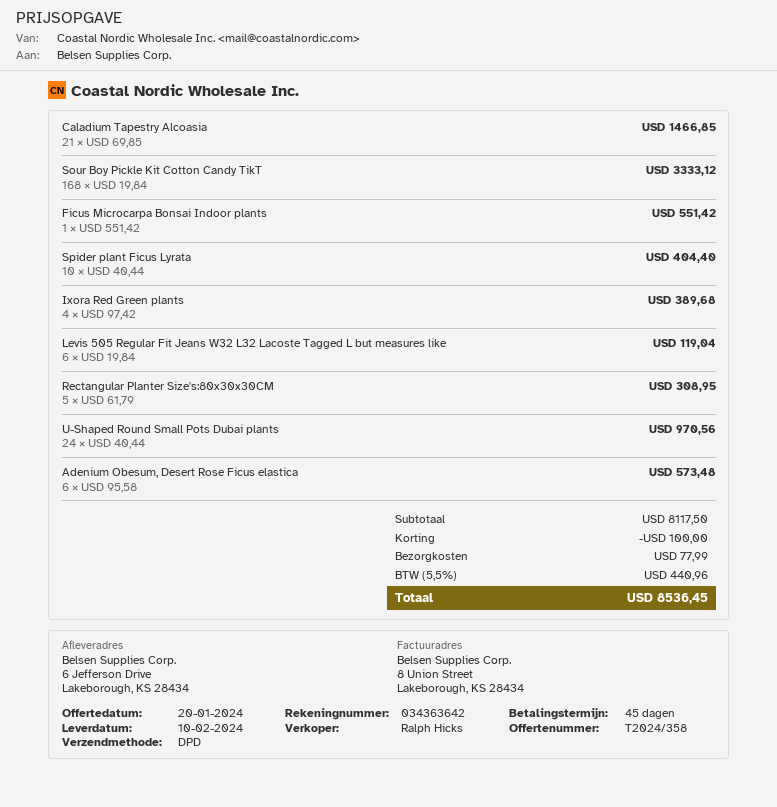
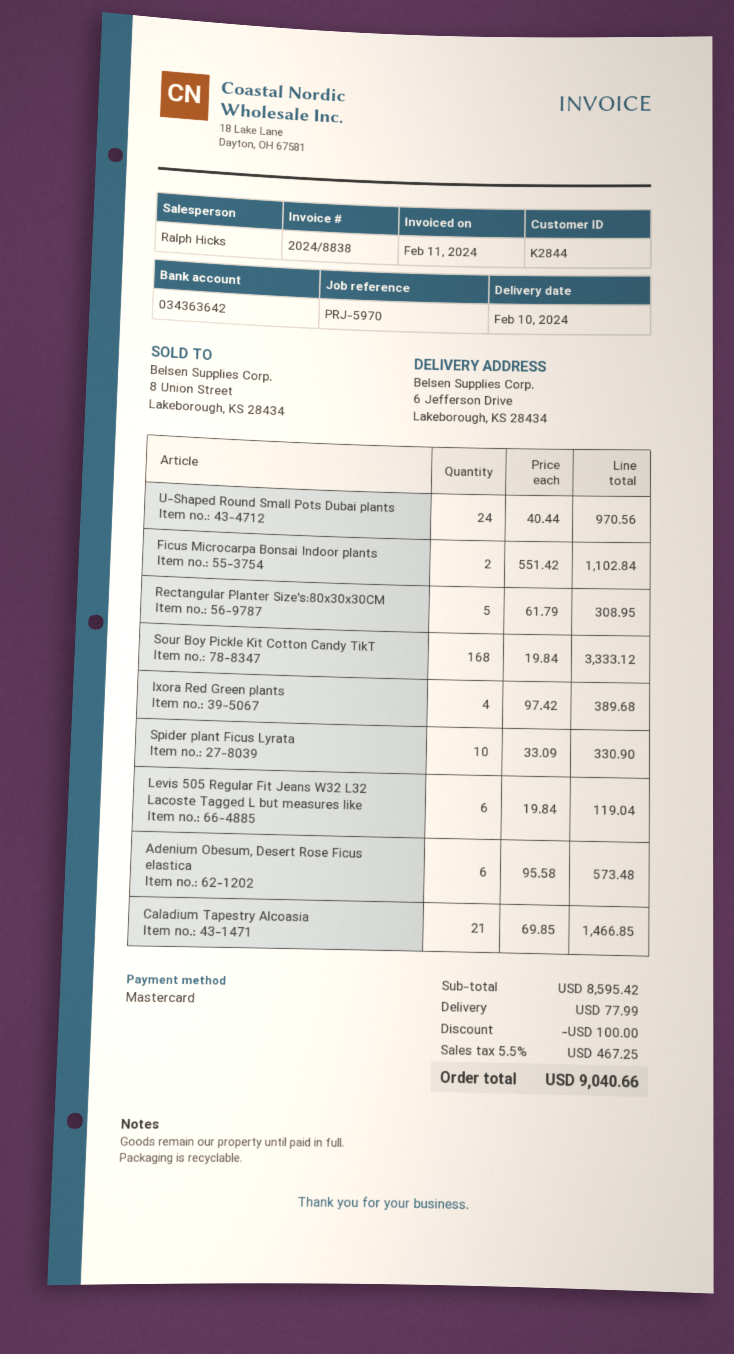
Ficus Microcarpa Bonsai Indoor plants: 1 x 551.42 = 551.42 -> 2 x 551.42 = 1102.84
Spider plant Ficus Lyrata: 10 x 40.44 = 404.40 -> 10 x 33.09 = 330.90
subtotal: 8117.50 -> 8595.42
tax: 5.5% = 440.96 -> 5.5% = 467.25
total: 8536.45 -> 9040.66

